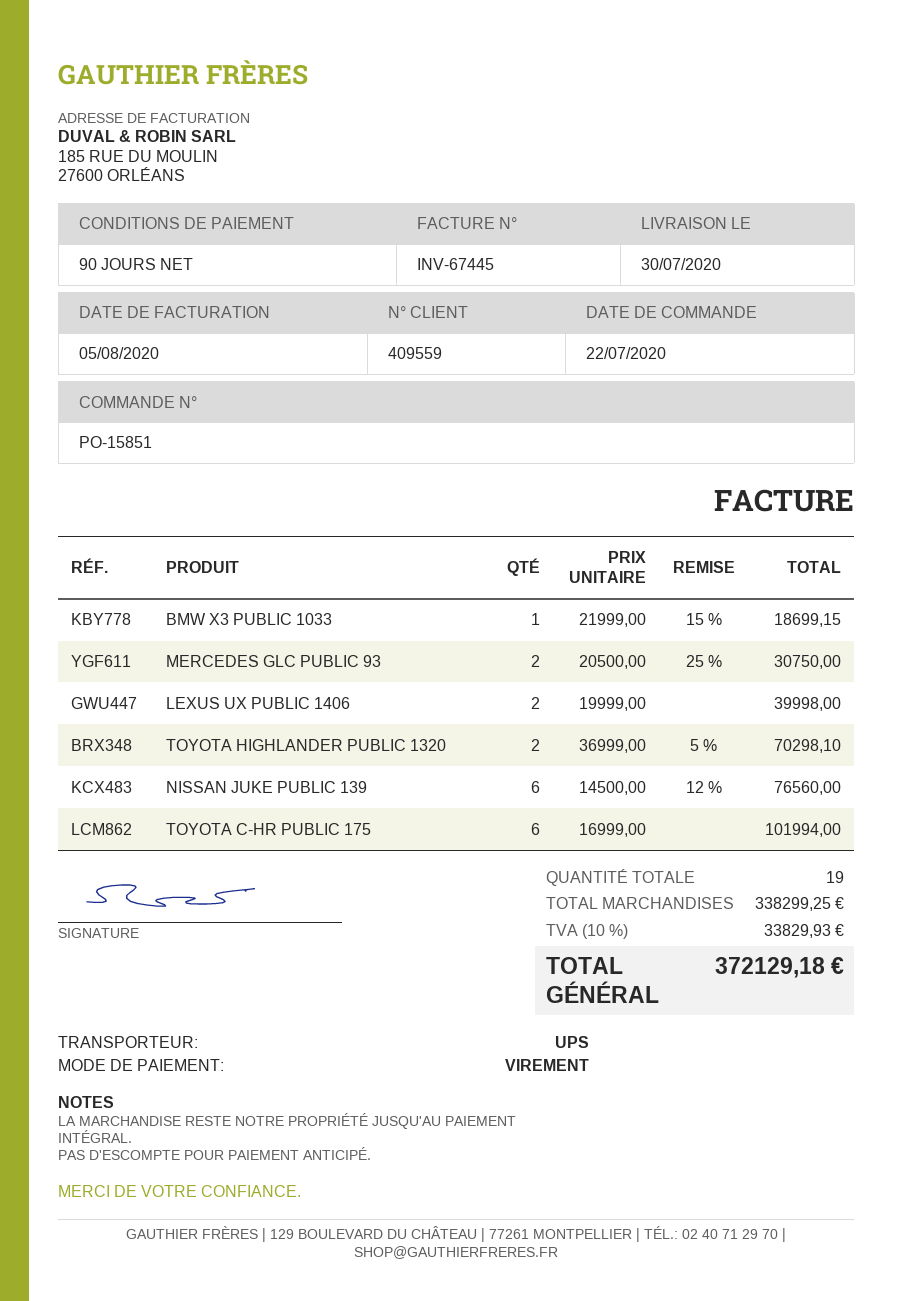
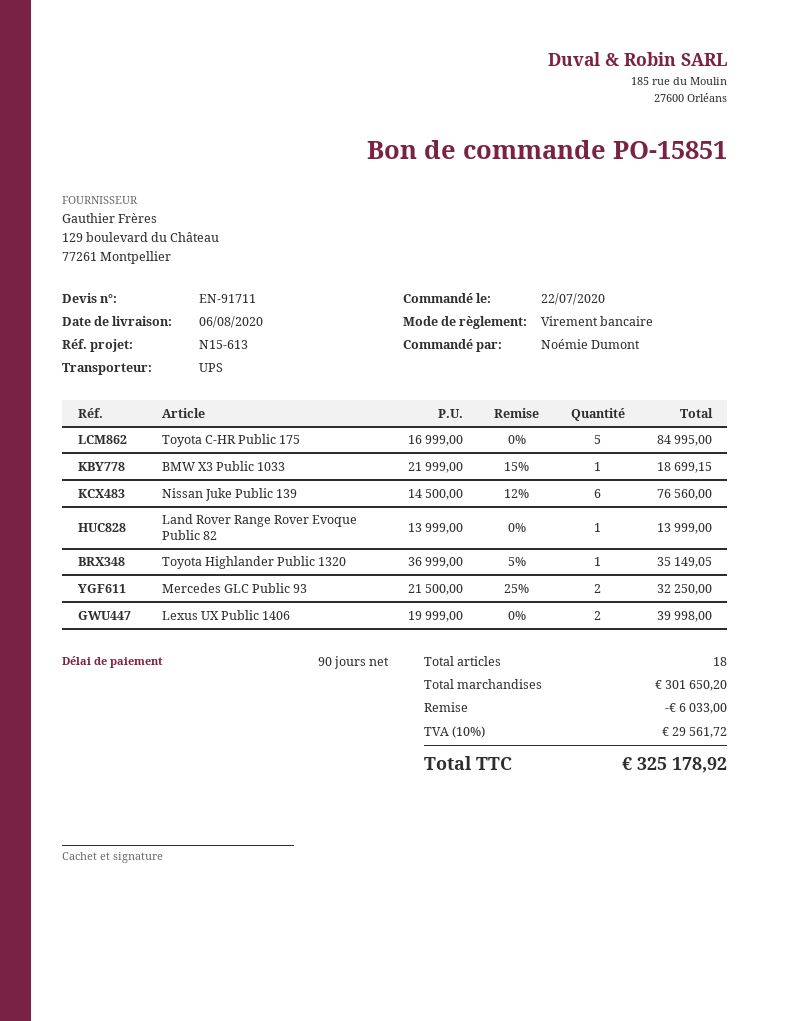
delivery date: 2020-07-30 -> 2020-08-06
MERCEDES GLC PUBLIC 93: 2 x 20500.00 - 25% = 30750.00 -> 2 x 21500.00 - 25% = 32250.00
TOYOTA HIGHLANDER PUBLIC 1320: 2 x 36999.00 - 5% = 70298.10 -> 1 x 36999.00 - 5% = 35149.05
TOYOTA C-HR PUBLIC 175: 6 x 16999.00 = 101994.00 -> 5 x 16999.00 = 84995.00
Land Rover Range Rover Evoque Public 82: none -> 1 x 13999.00 = 13999.00
total quantity: 19 -> 18
subtotal: 338299.25 -> 301650.20
discount: none -> 6033.00
tax: 10% = 33829.93 -> 10% = 29561.72
total: 372129.18 -> 325178.92

